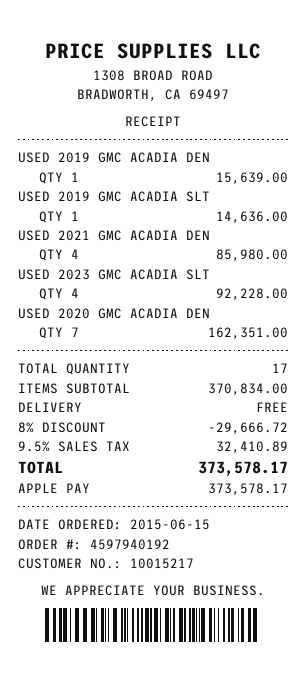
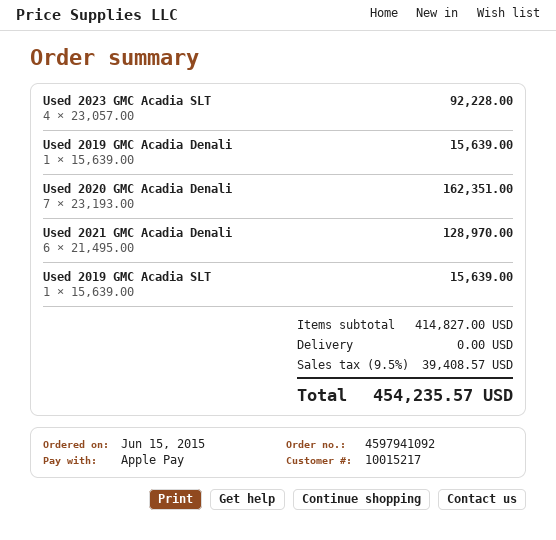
order number: 4597940192 -> 4597941092
USED 2019 GMC ACADIA SLT: 1 for 14636.00 -> 1 for 15639.00
USED 2021 GMC ACADIA DEN: 4 for 85980.00 -> 6 for 128970.00
subtotal: 370834.00 -> 414827.00
discount: 8% = 29666.72 -> none
tax: 9.5% = 32410.89 -> 9.5% = 39408.57
total: 373578.17 -> 454235.57

